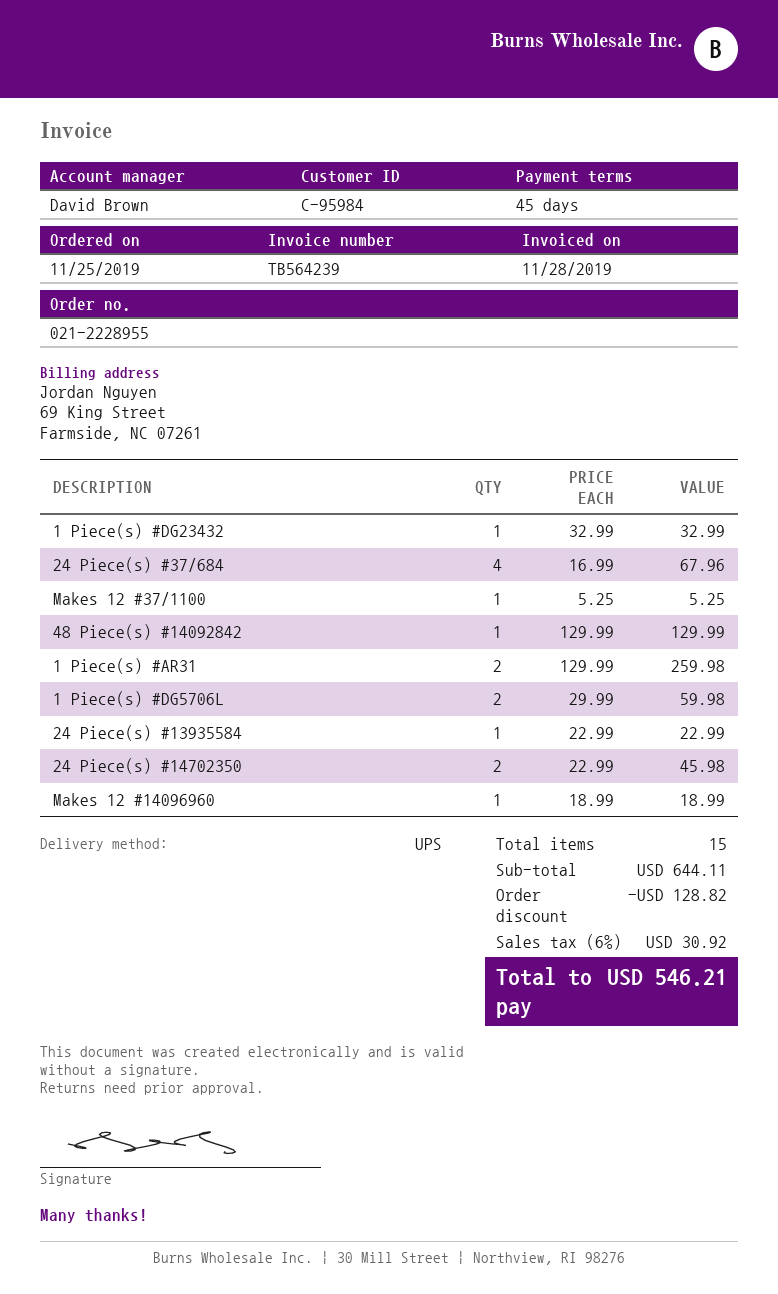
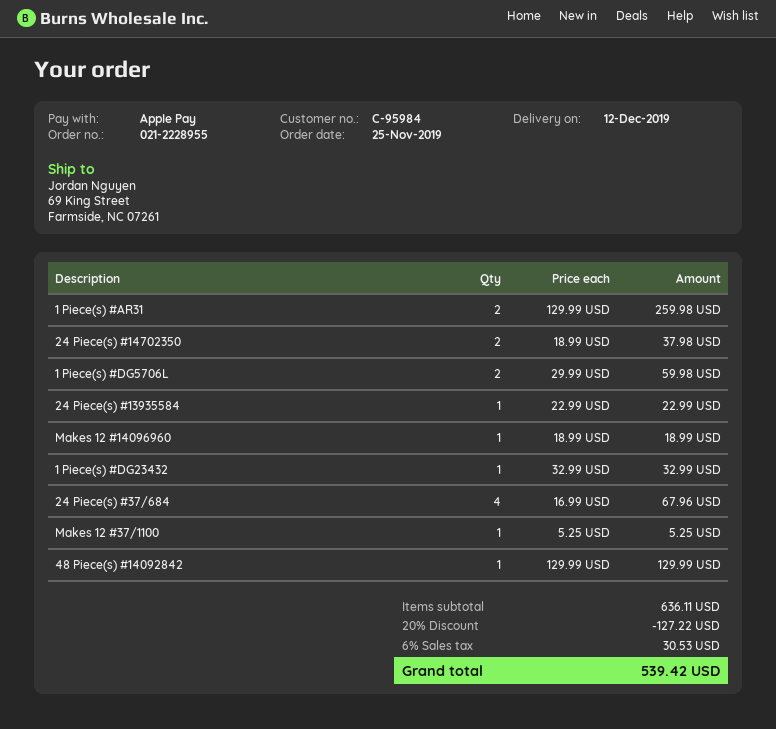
24 Piece(s) #14702350: 2 x 22.99 = 45.98 -> 2 x 18.99 = 37.98
subtotal: 644.11 -> 636.11
discount: 128.82 -> 127.22
tax: 6% = 30.92 -> 6% = 30.53
total: 546.21 -> 539.42

